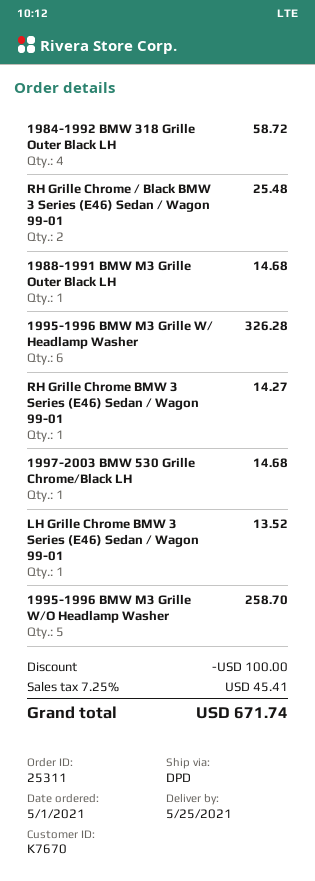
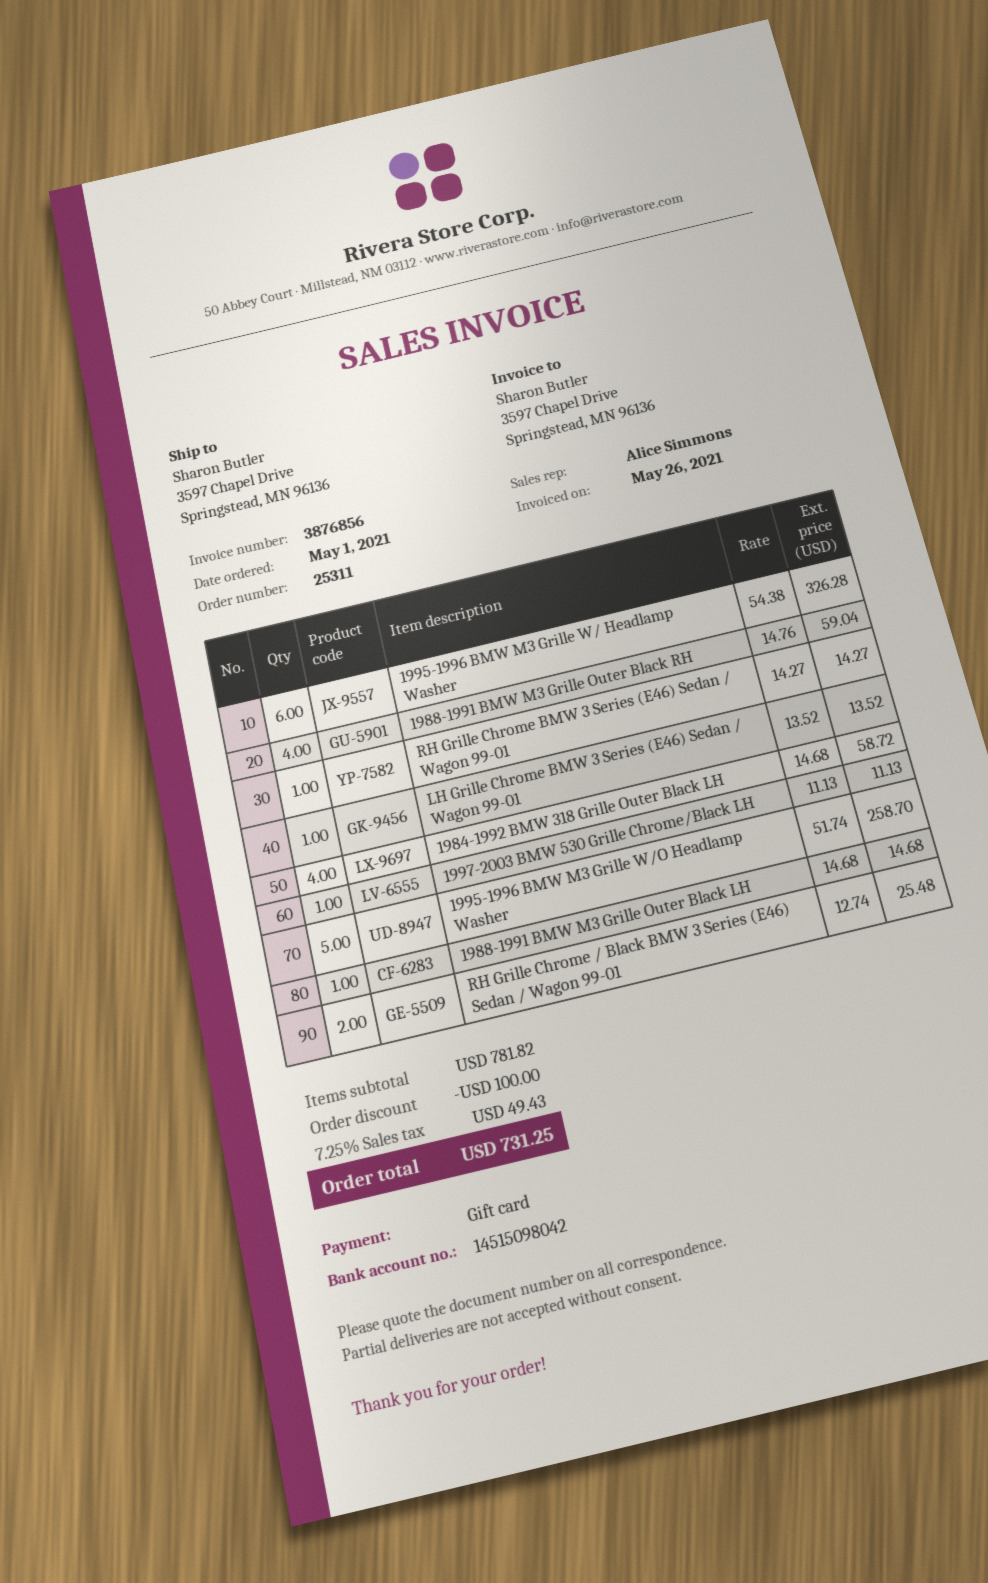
1997-2003 BMW 530 Grille Chrome/Black LH: 1 for 14.68 -> 1 for 11.13
1988-1991 BMW M3 Grille Outer Black RH: none -> 4 for 59.04
tax: 7.25% = 45.41 -> 7.25% = 49.43
total: 671.74 -> 731.25

